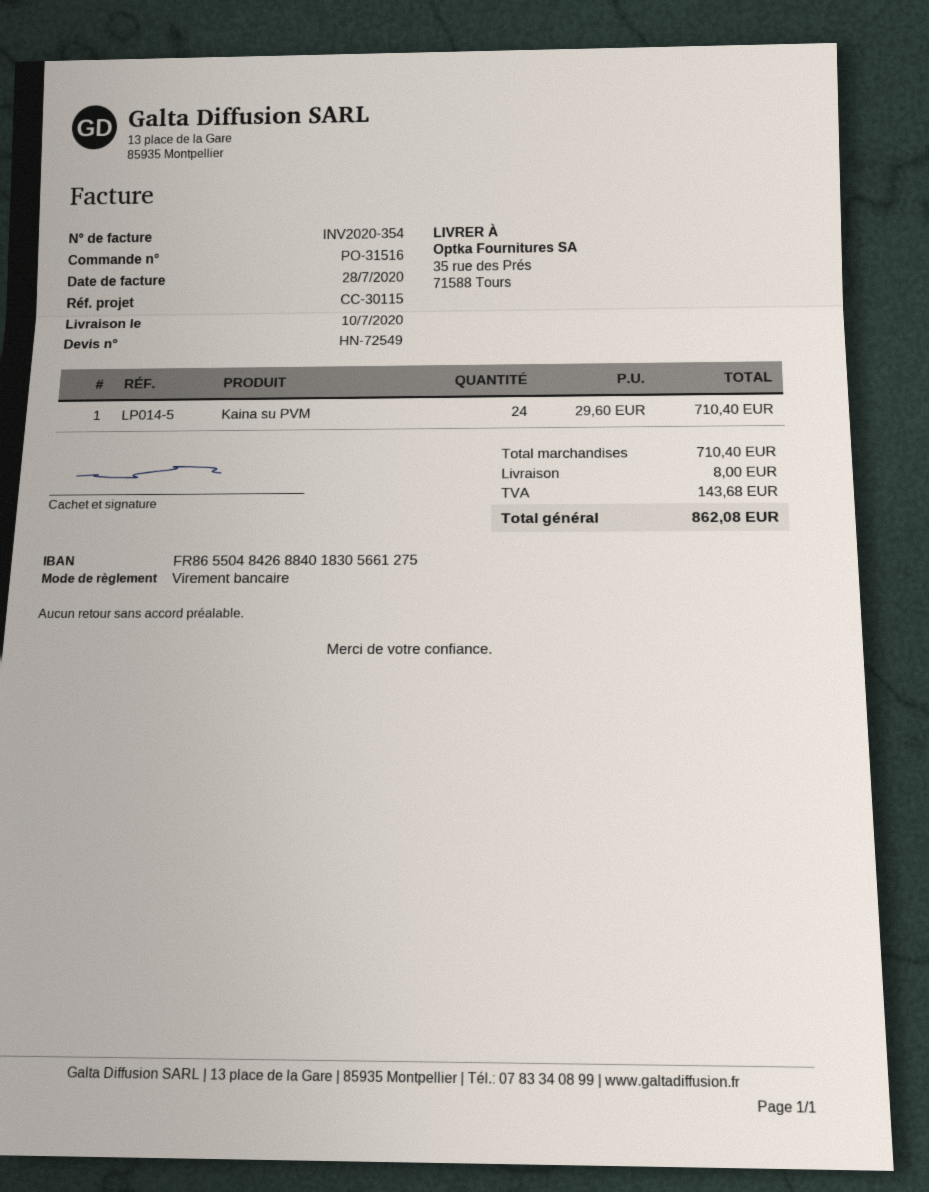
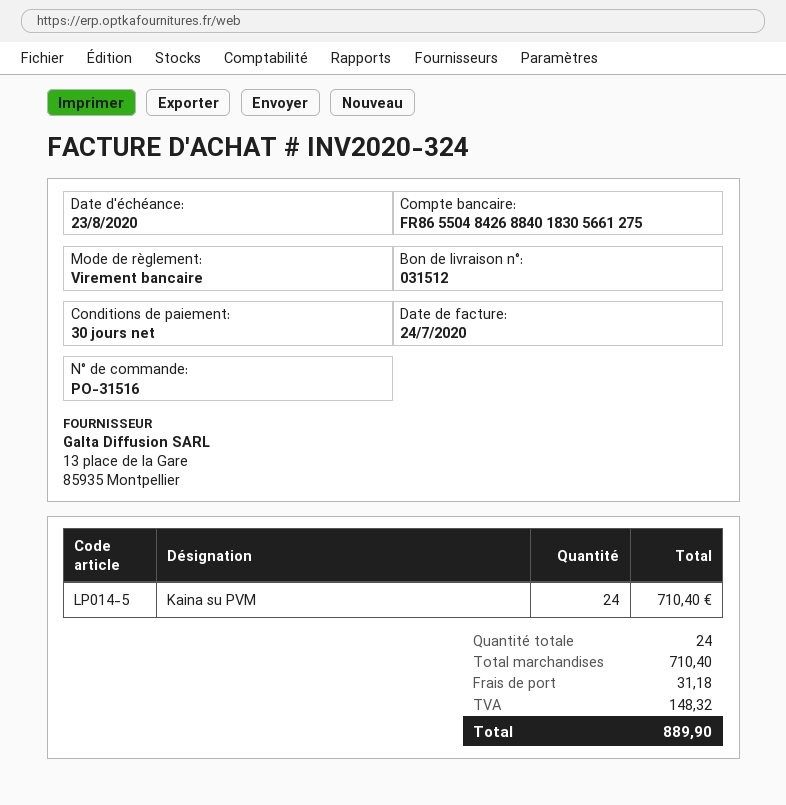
invoice number: INV2020-354 -> INV2020-324
invoice date: 2020-07-28 -> 2020-07-24
shipping: 8.00 -> 31.18
tax: 143.68 -> 148.32
total: 862.08 -> 889.90

